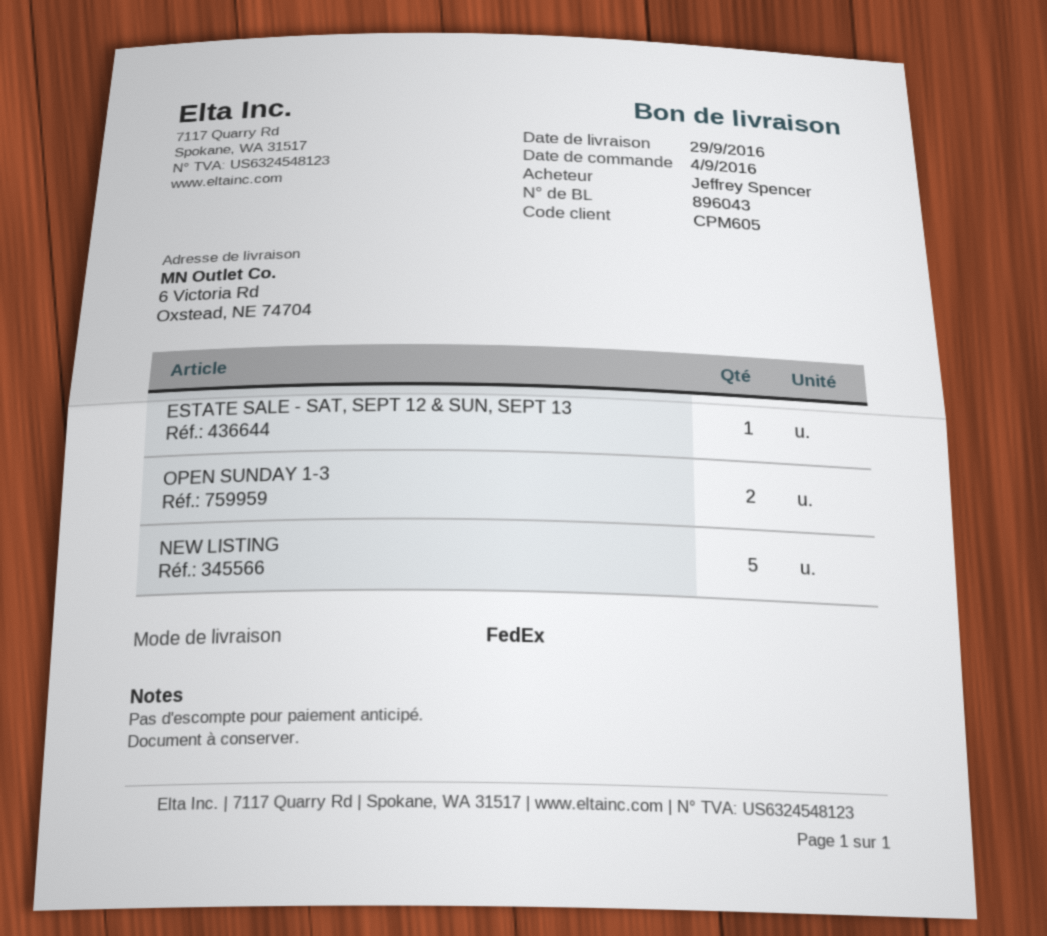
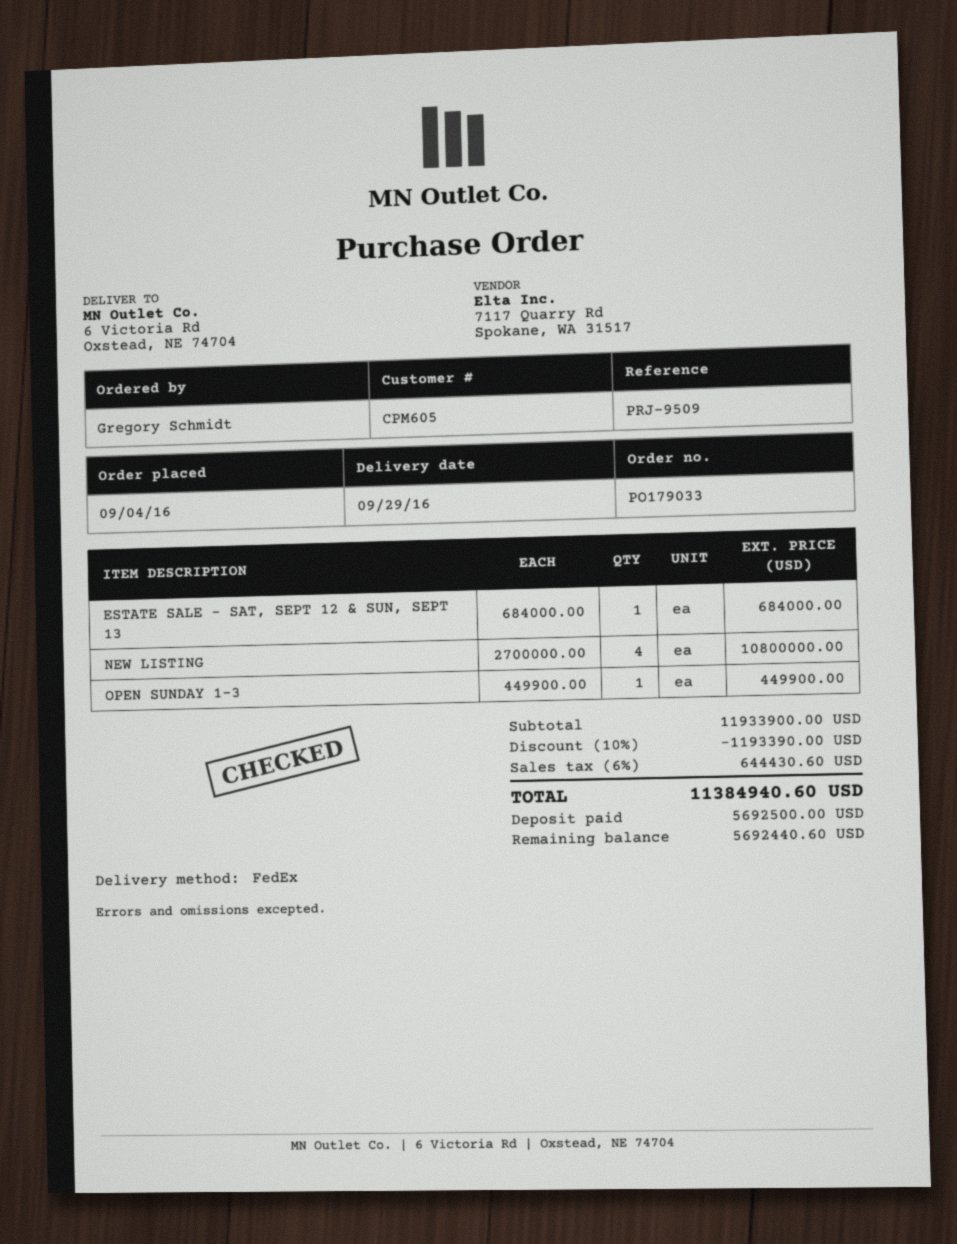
ordered by: Jeffrey Spencer -> Gregory Schmidt
OPEN SUNDAY 1-3: 2 -> 1
NEW LISTING: 5 -> 4

